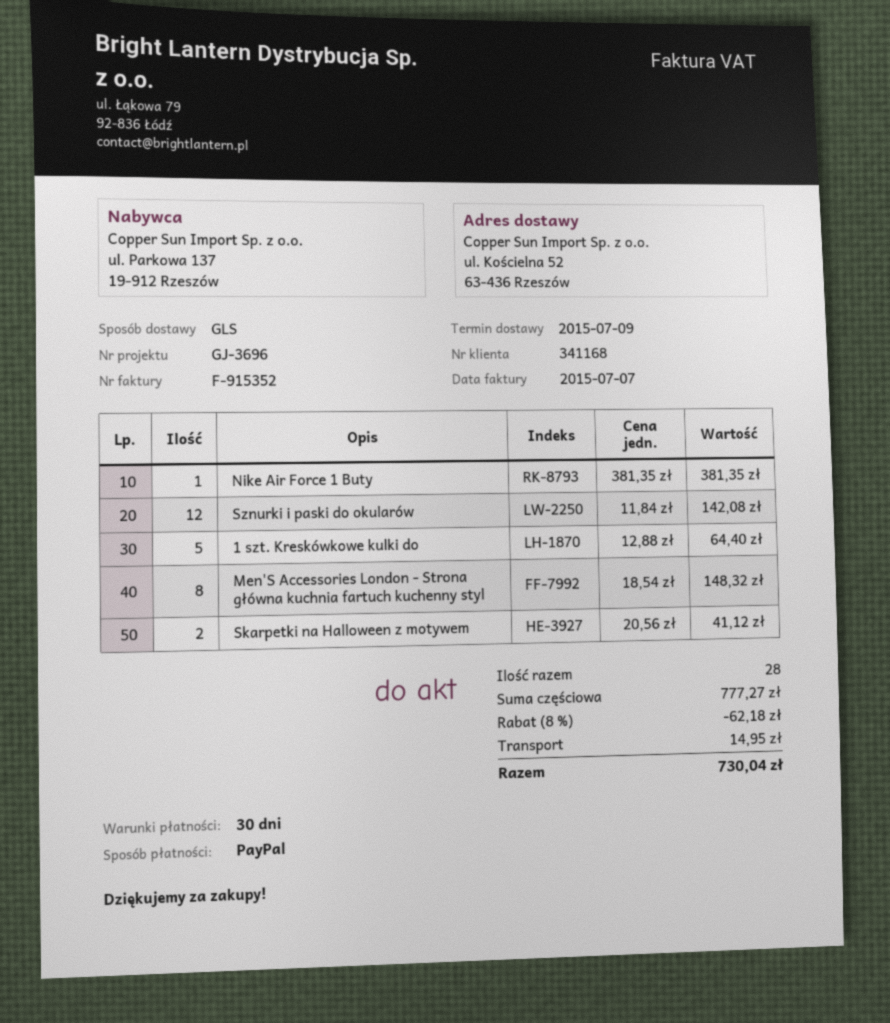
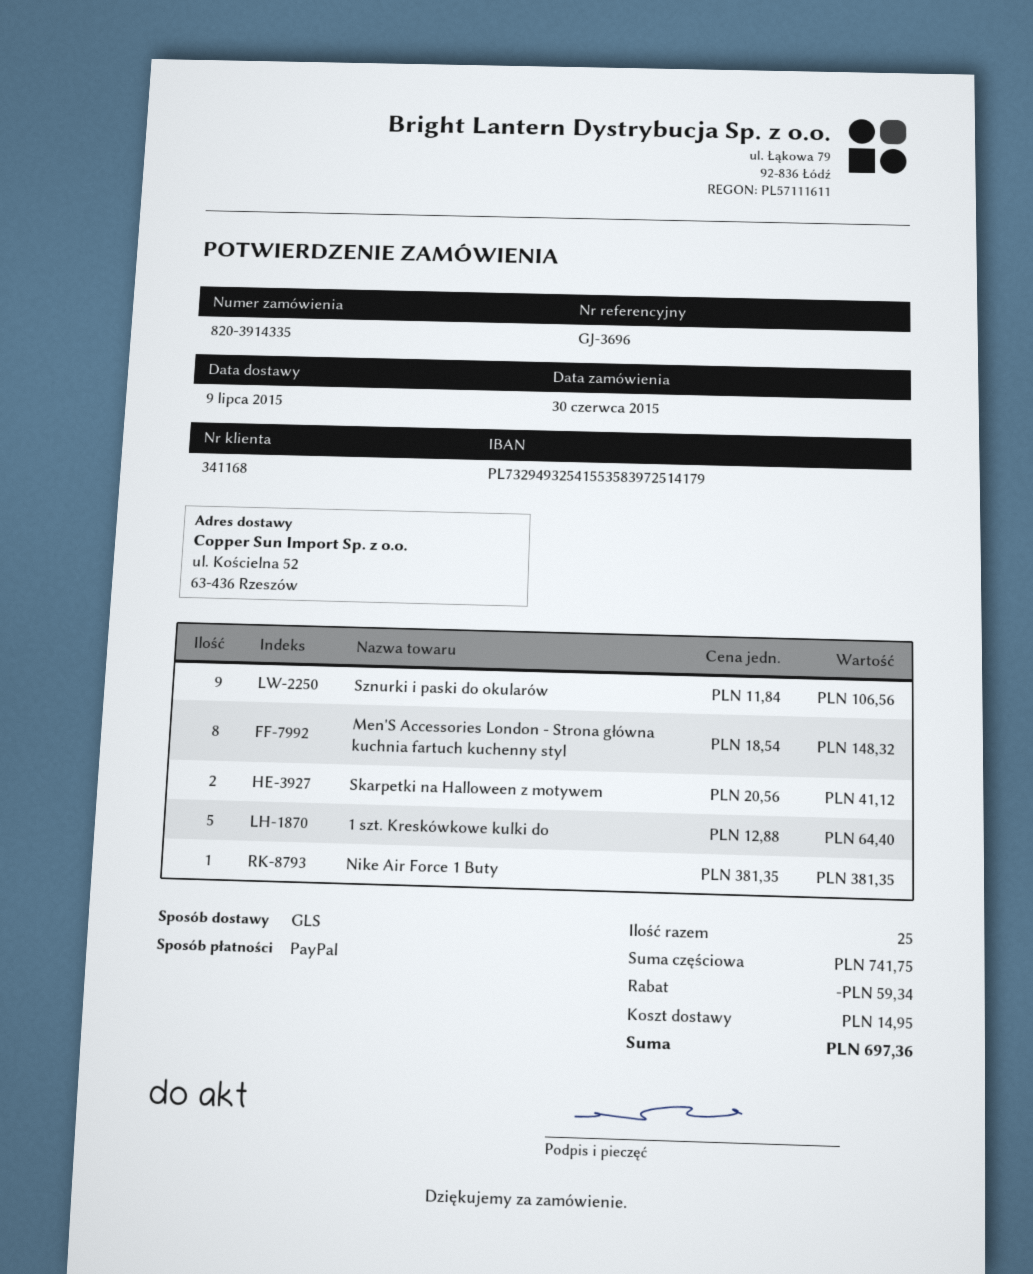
Sznurki i paski do okularów: 12 x 11.84 = 142.08 -> 9 x 11.84 = 106.56
total quantity: 28 -> 25
subtotal: 777.27 -> 741.75
discount: 62.18 -> 59.34
total: 730.04 -> 697.36

